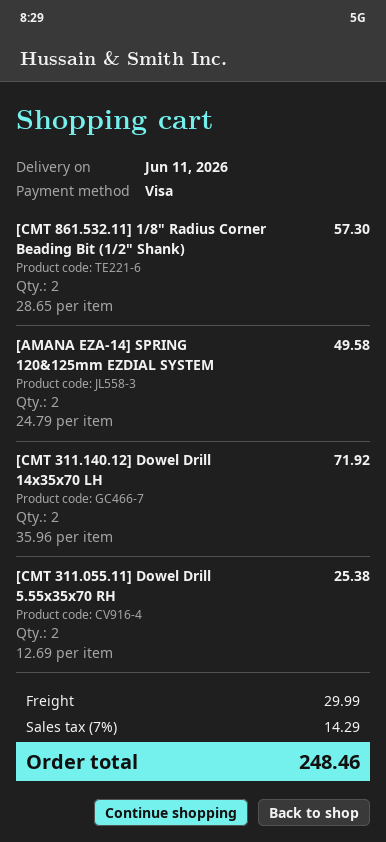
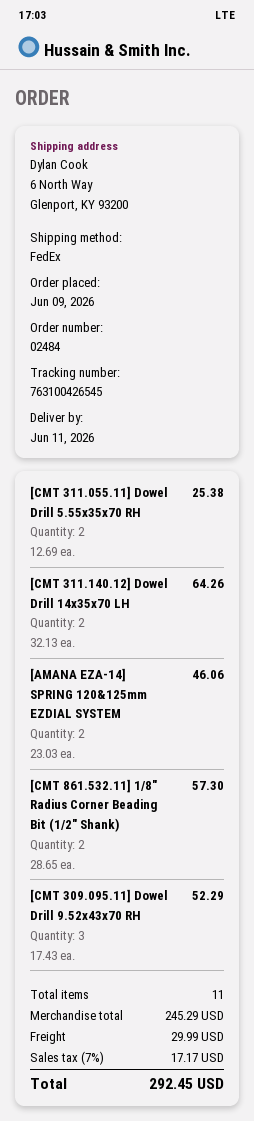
[AMANA EZA-14] SPRING 120&125mm EZDIAL SYSTEM: 2 x 24.79 = 49.58 -> 2 x 23.03 = 46.06
[CMT 311.140.12] Dowel Drill 14x35x70 LH: 2 x 35.96 = 71.92 -> 2 x 32.13 = 64.26
[CMT 309.095.11] Dowel Drill 9.52x43x70 RH: none -> 3 x 17.43 = 52.29
tax: 7% = 14.29 -> 7% = 17.17
total: 248.46 -> 292.45

